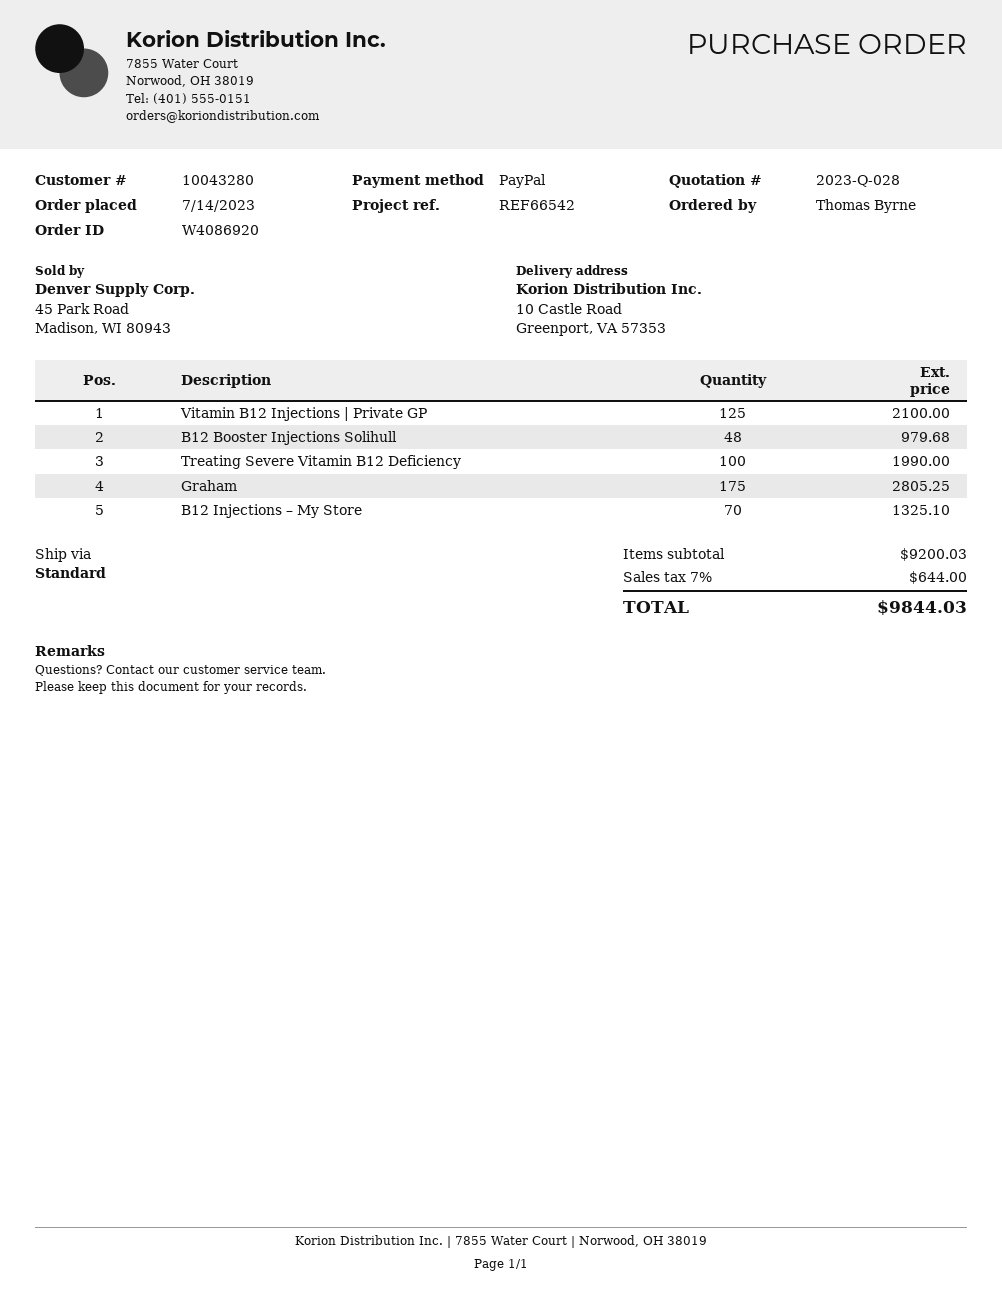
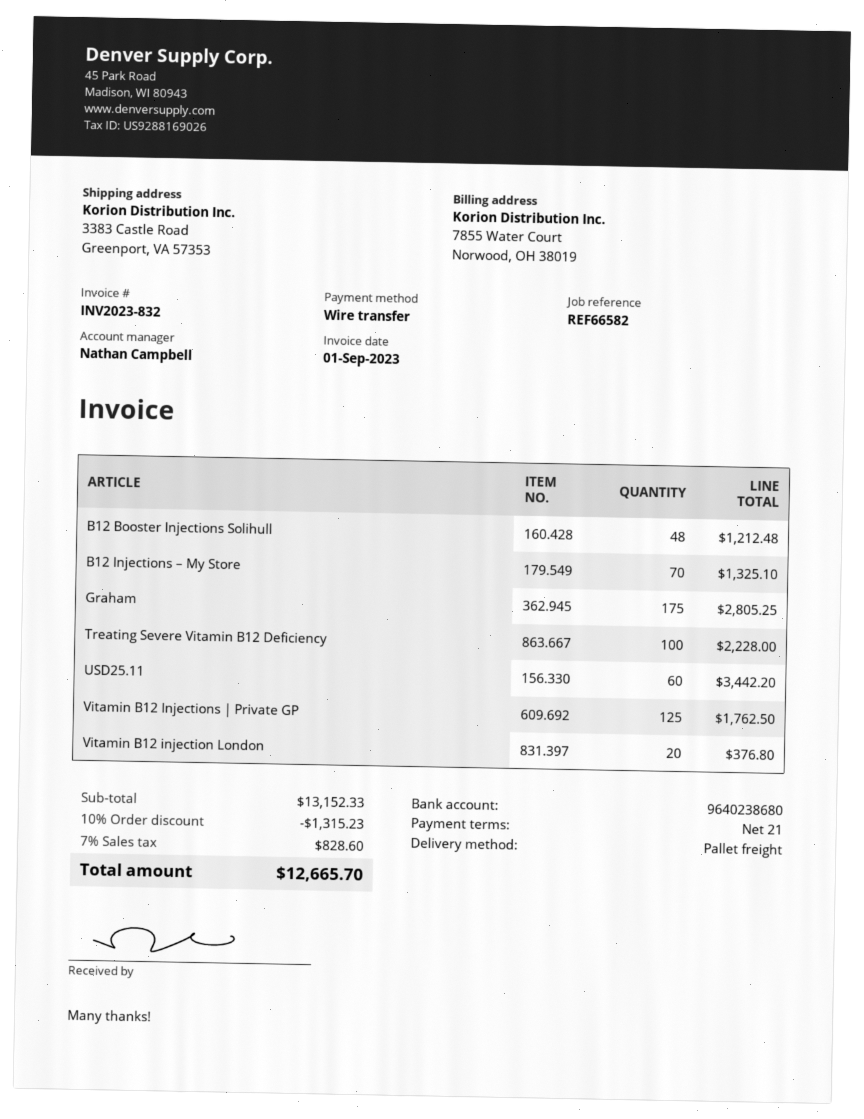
reference: REF66542 -> REF66582
payment method: PayPal -> bank transfer
shipping method: standard -> pallet freight
ship to: 10 Castle Road, Greenport, VA 57353 -> 3383 Castle Road, Greenport, VA 57353
Vitamin B12 Injections | Private GP: 125 for 2100.00 -> 125 for 1762.50
B12 Booster Injections Solihull: 48 for 979.68 -> 48 for 1212.48
Treating Severe Vitamin B12 Deficiency: 100 for 1990.00 -> 100 for 2228.00
USD25.11: none -> 60 for 3442.20
Vitamin B12 injection London: none -> 20 for 376.80
subtotal: 9200.03 -> 13152.33
discount: none -> 10% = 1315.23
tax: 7% = 644.00 -> 7% = 828.60
total: 9844.03 -> 12665.70

